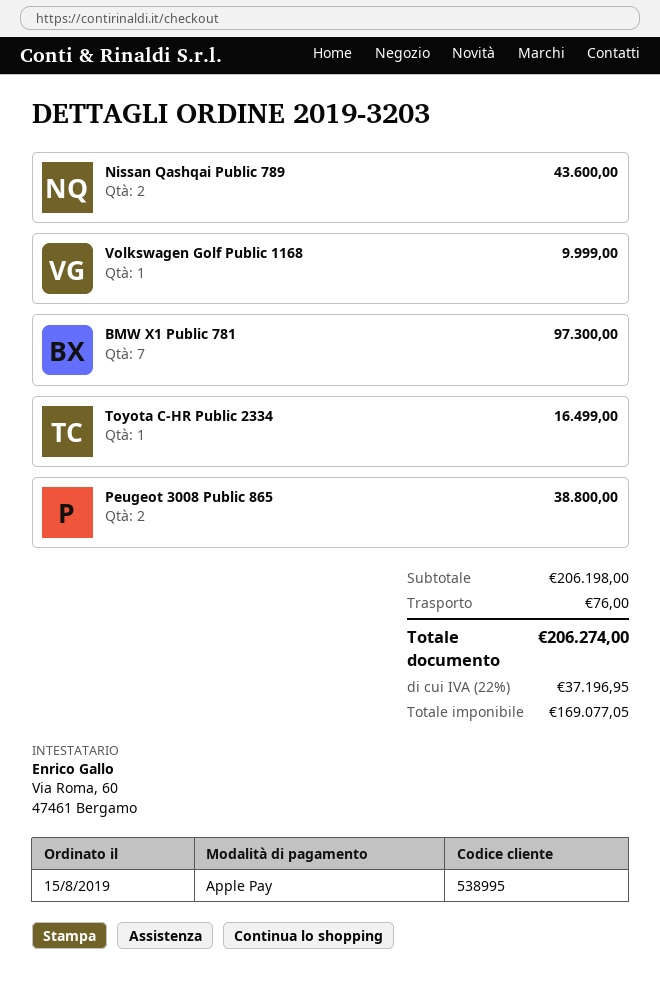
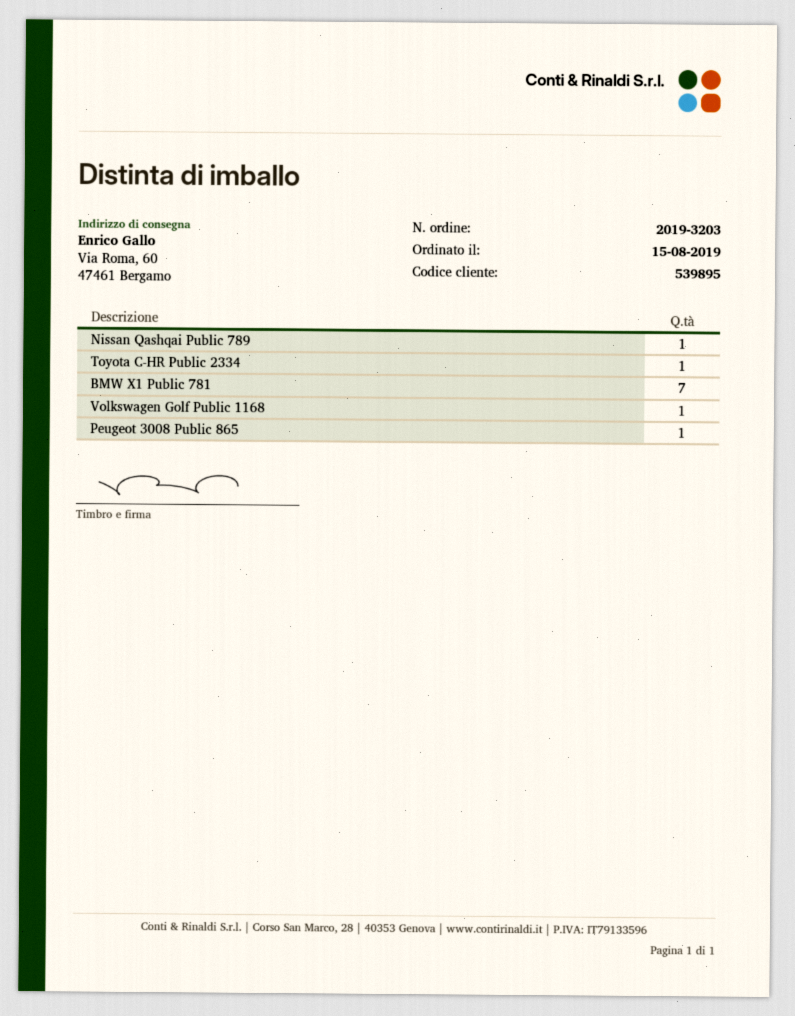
customer number: 538995 -> 539895
Nissan Qashqai Public 789: 2 -> 1
Peugeot 3008 Public 865: 2 -> 1

